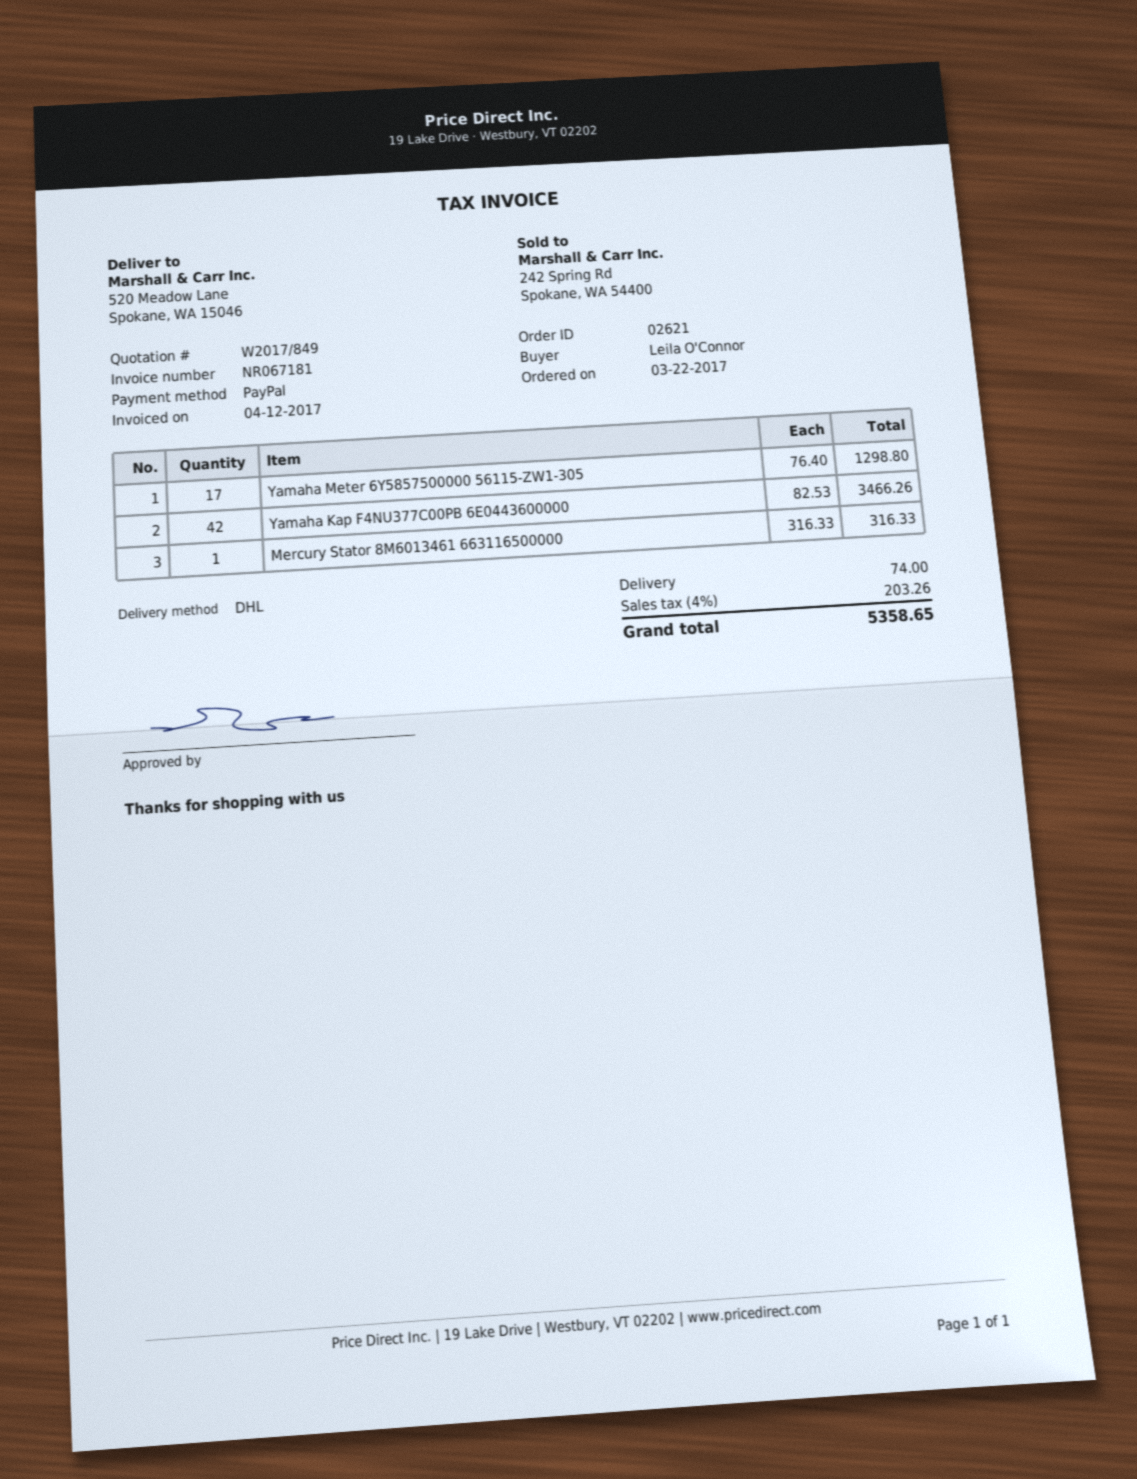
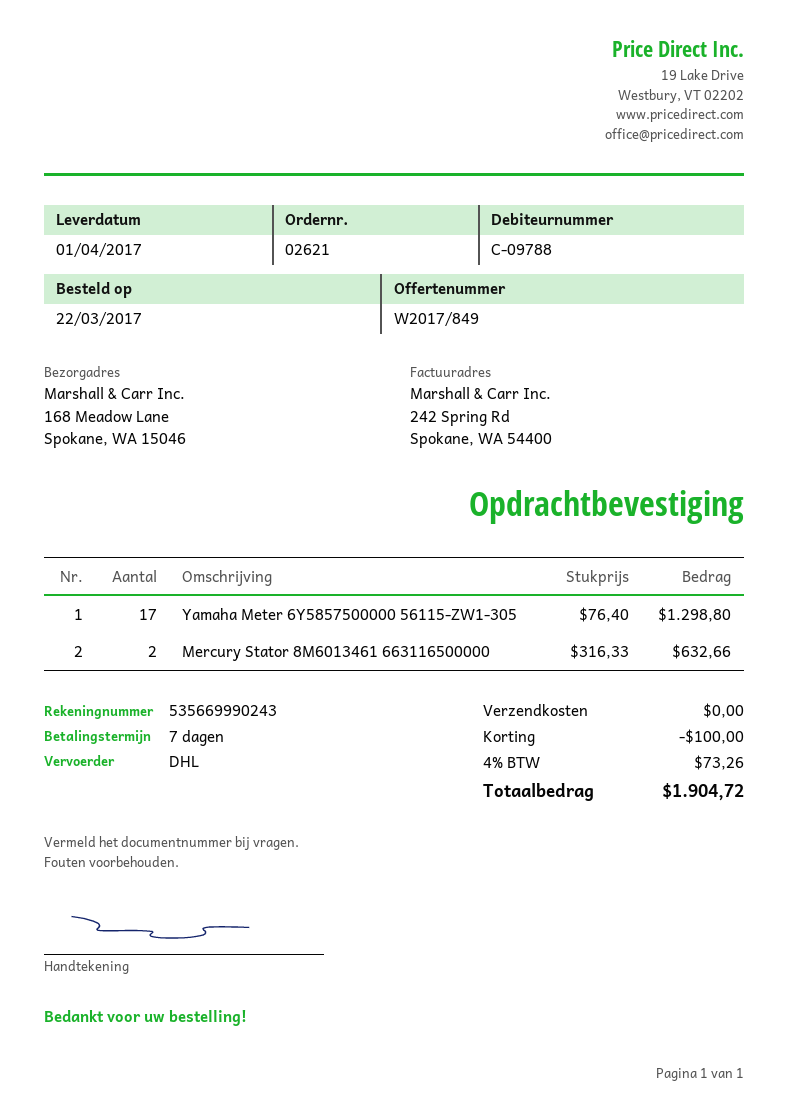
ship to: 520 Meadow Lane, Spokane, WA 15046 -> 168 Meadow Lane, Spokane, WA 15046
Yamaha Kap F4NU377C00PB 6E0443600000: 42 x 82.53 = 3466.26 -> none
Mercury Stator 8M6013461 663116500000: 1 x 316.33 = 316.33 -> 2 x 316.33 = 632.66
discount: none -> 100.00
shipping: 74.00 -> 0.00
tax: 4% = 203.26 -> 4% = 73.26
total: 5358.65 -> 1904.72

